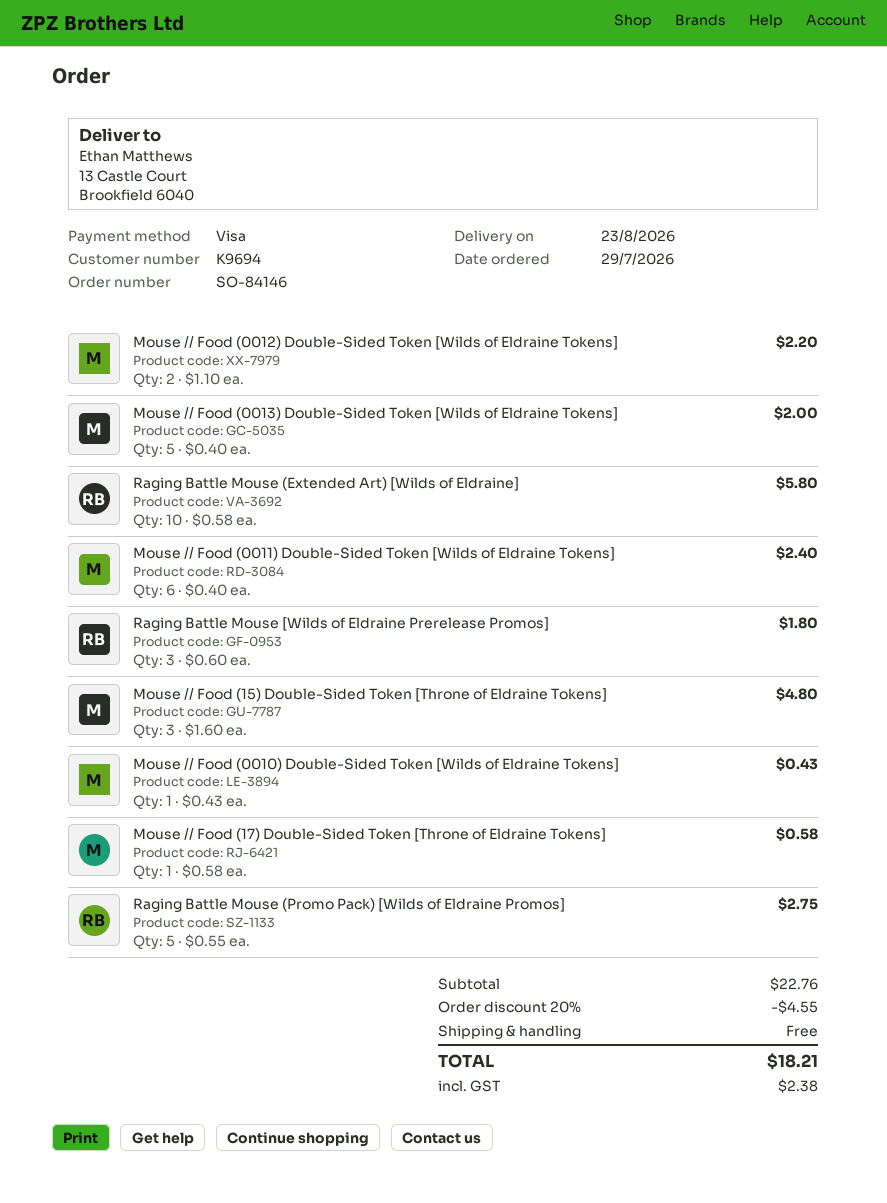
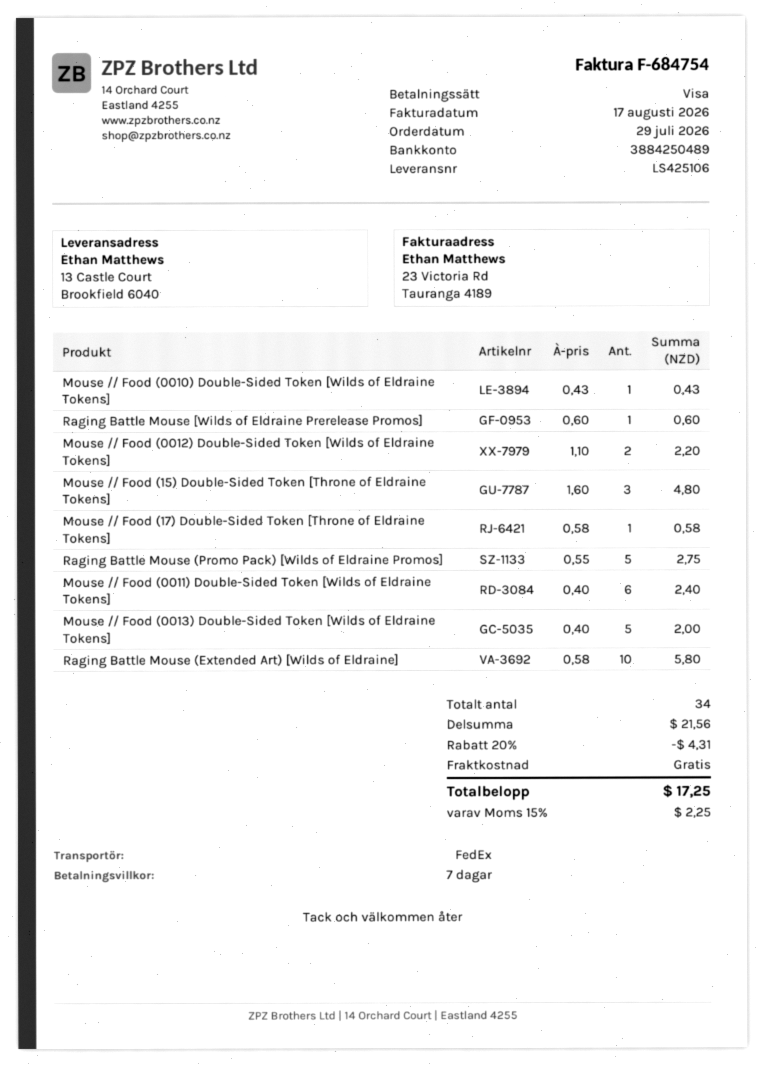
Raging Battle Mouse [Wilds of Eldraine Prerelease Promos]: 3 x 0.60 = 1.80 -> 1 x 0.60 = 0.60
subtotal: 22.76 -> 21.56
discount: 20% = 4.55 -> 20% = 4.31
tax: 2.38 -> 2.25
total: 18.21 -> 17.25

